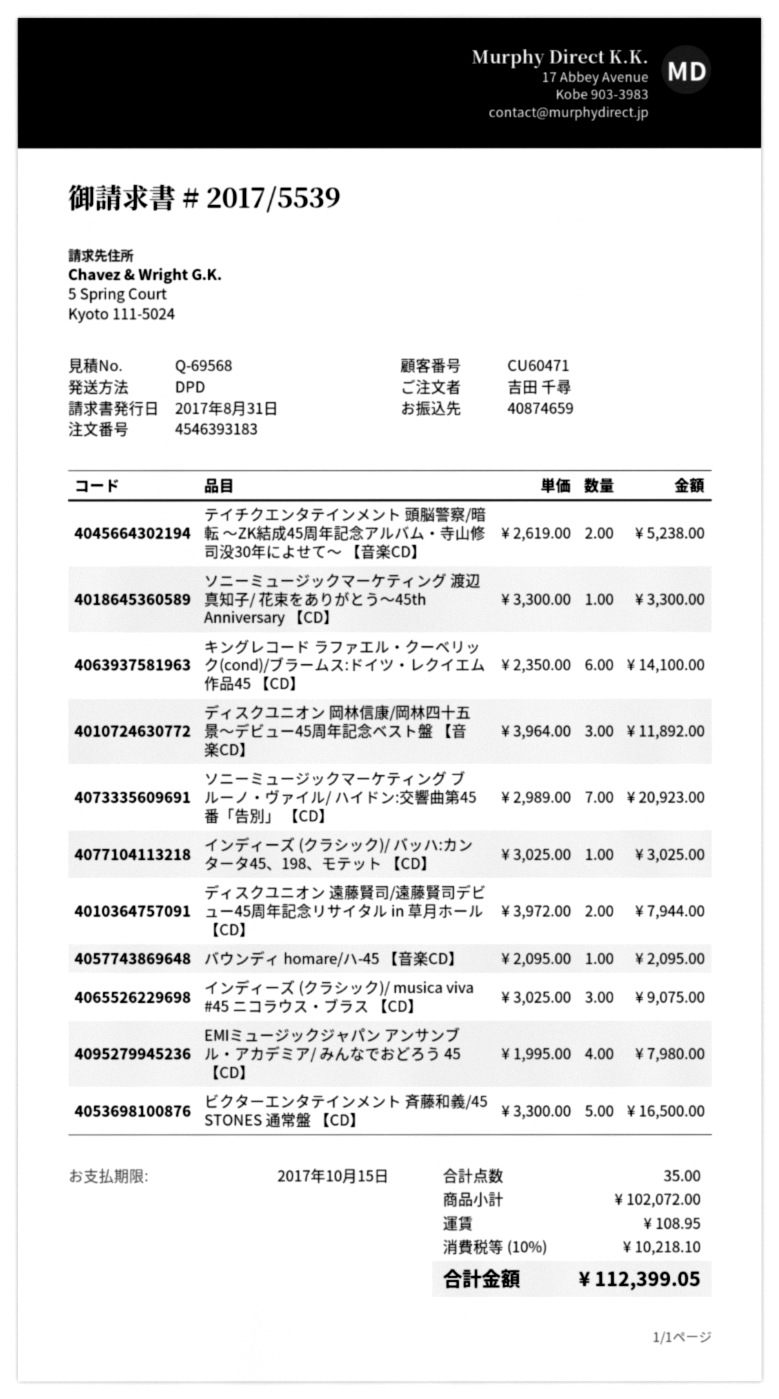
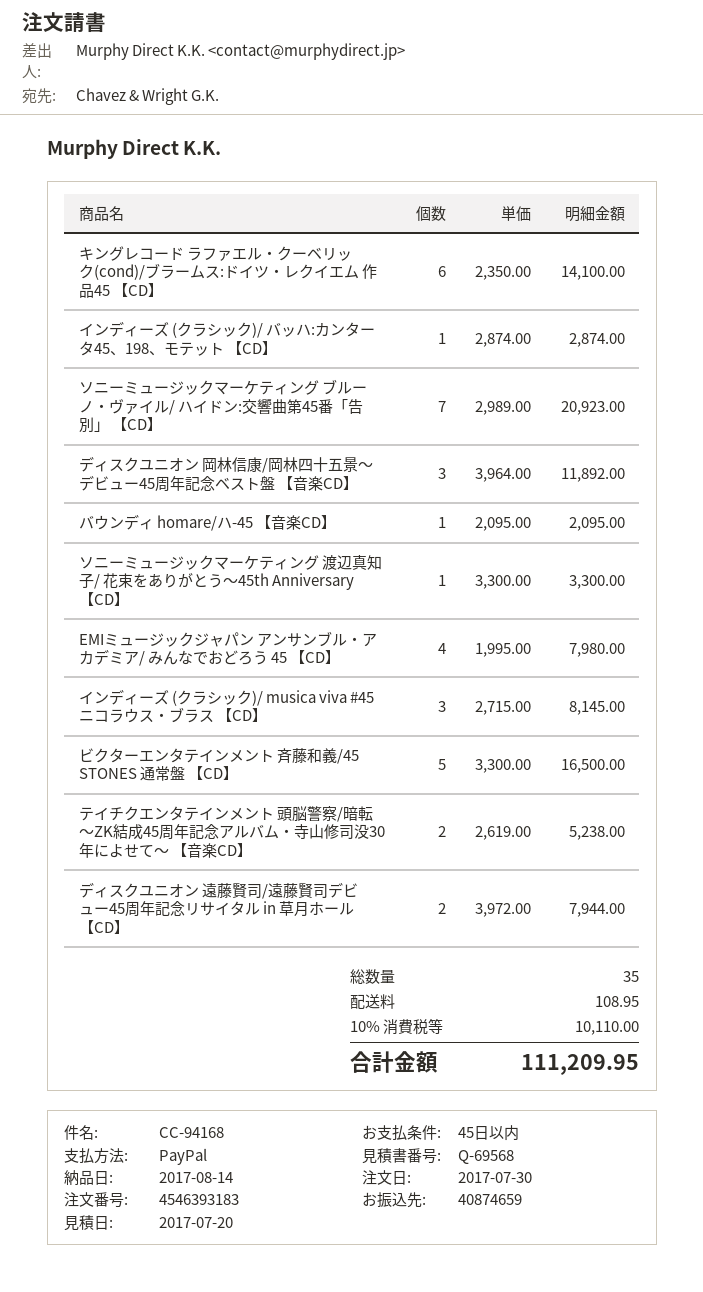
インディーズ (クラシック)/ バッハ:カンタータ45、198、モテット 【CD】: 1 x 3025.00 = 3025.00 -> 1 x 2874.00 = 2874.00
インディーズ (クラシック)/ musica viva #45 ニコラウス・ブラス 【CD】: 3 x 3025.00 = 9075.00 -> 3 x 2715.00 = 8145.00
tax: 10% = 10218.10 -> 10% = 10110.00
total: 112399.05 -> 111209.95

